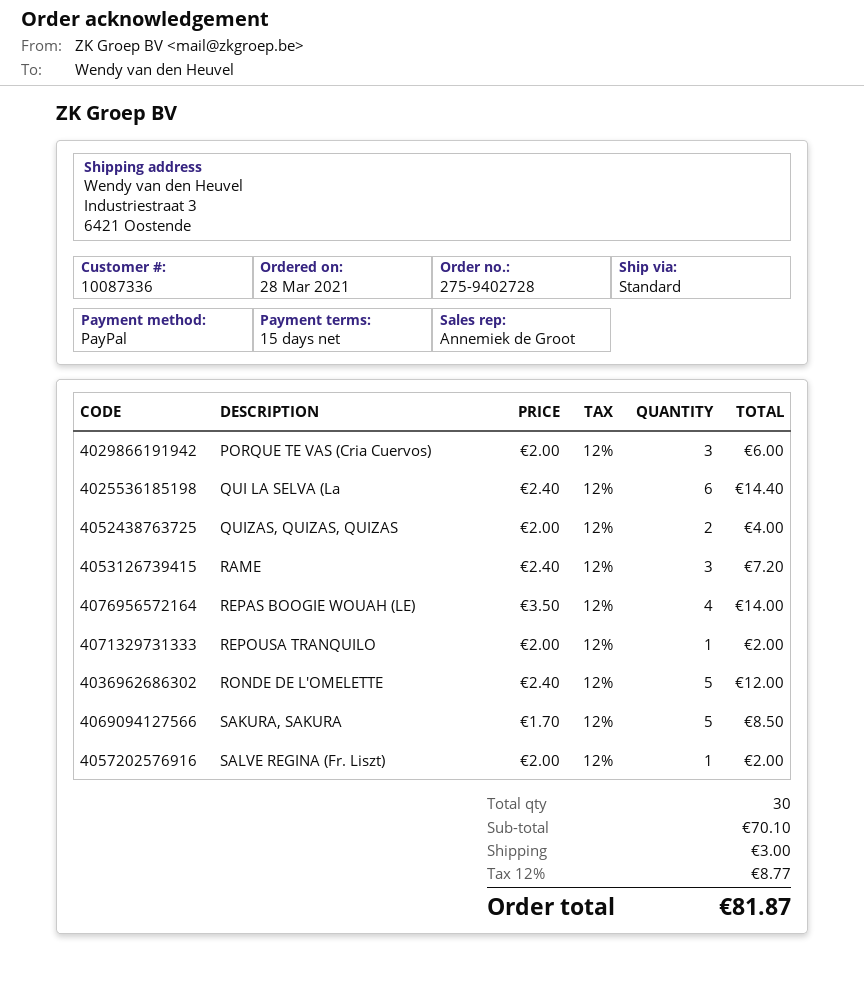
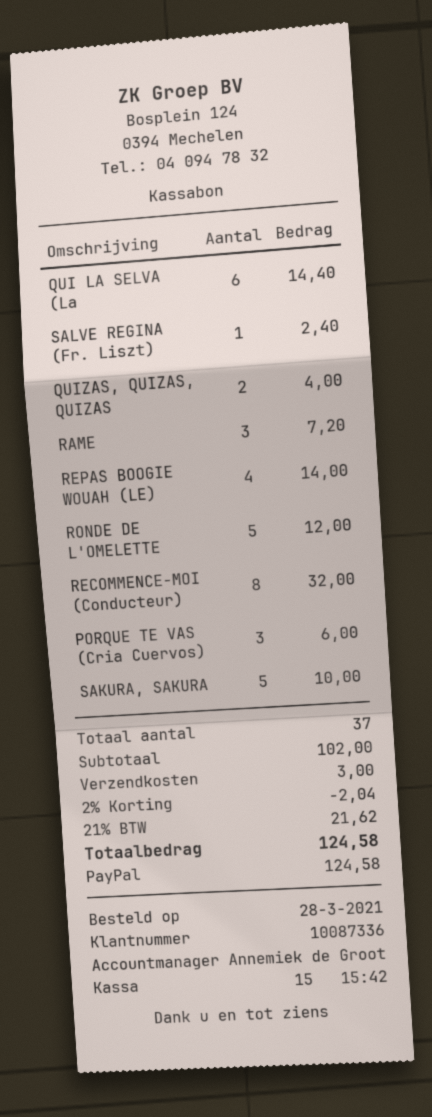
REPOUSA TRANQUILO: 1 for 2.00 -> none
SAKURA, SAKURA: 5 for 8.50 -> 5 for 10.00
SALVE REGINA (Fr. Liszt): 1 for 2.00 -> 1 for 2.40
RECOMMENCE-MOI (Conducteur): none -> 8 for 32.00
total quantity: 30 -> 37
subtotal: 70.10 -> 102.00
discount: none -> 2% = 2.04
tax: 12% = 8.77 -> 21% = 21.62
total: 81.87 -> 124.58

